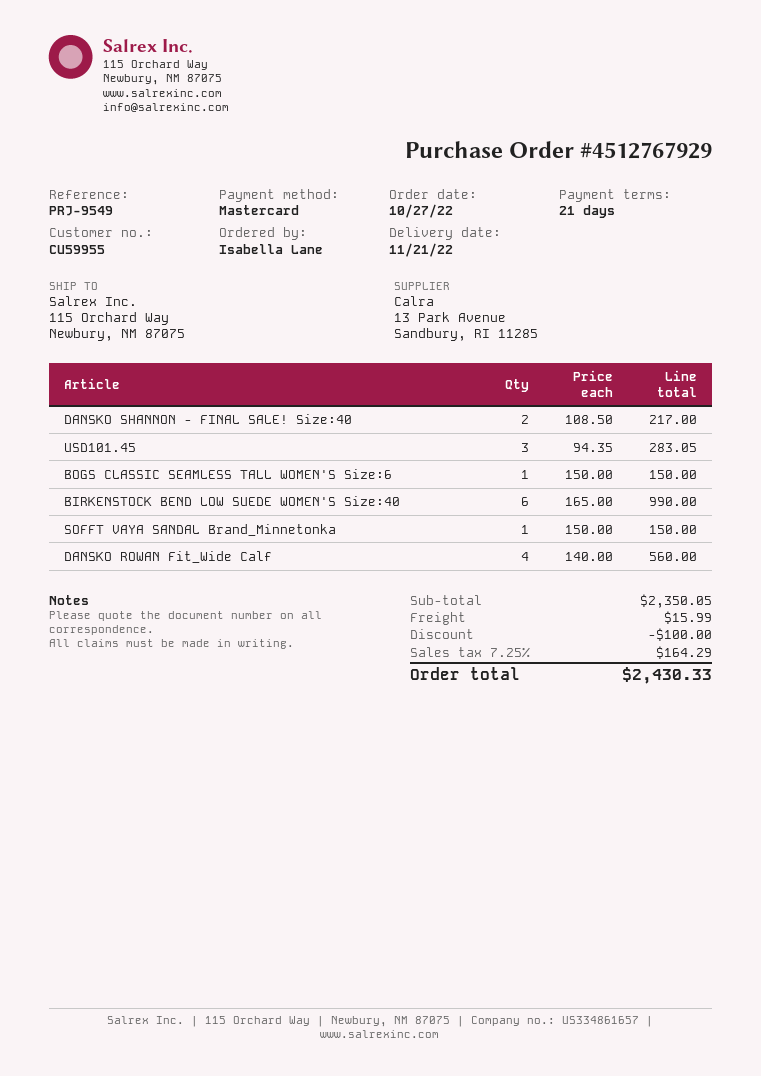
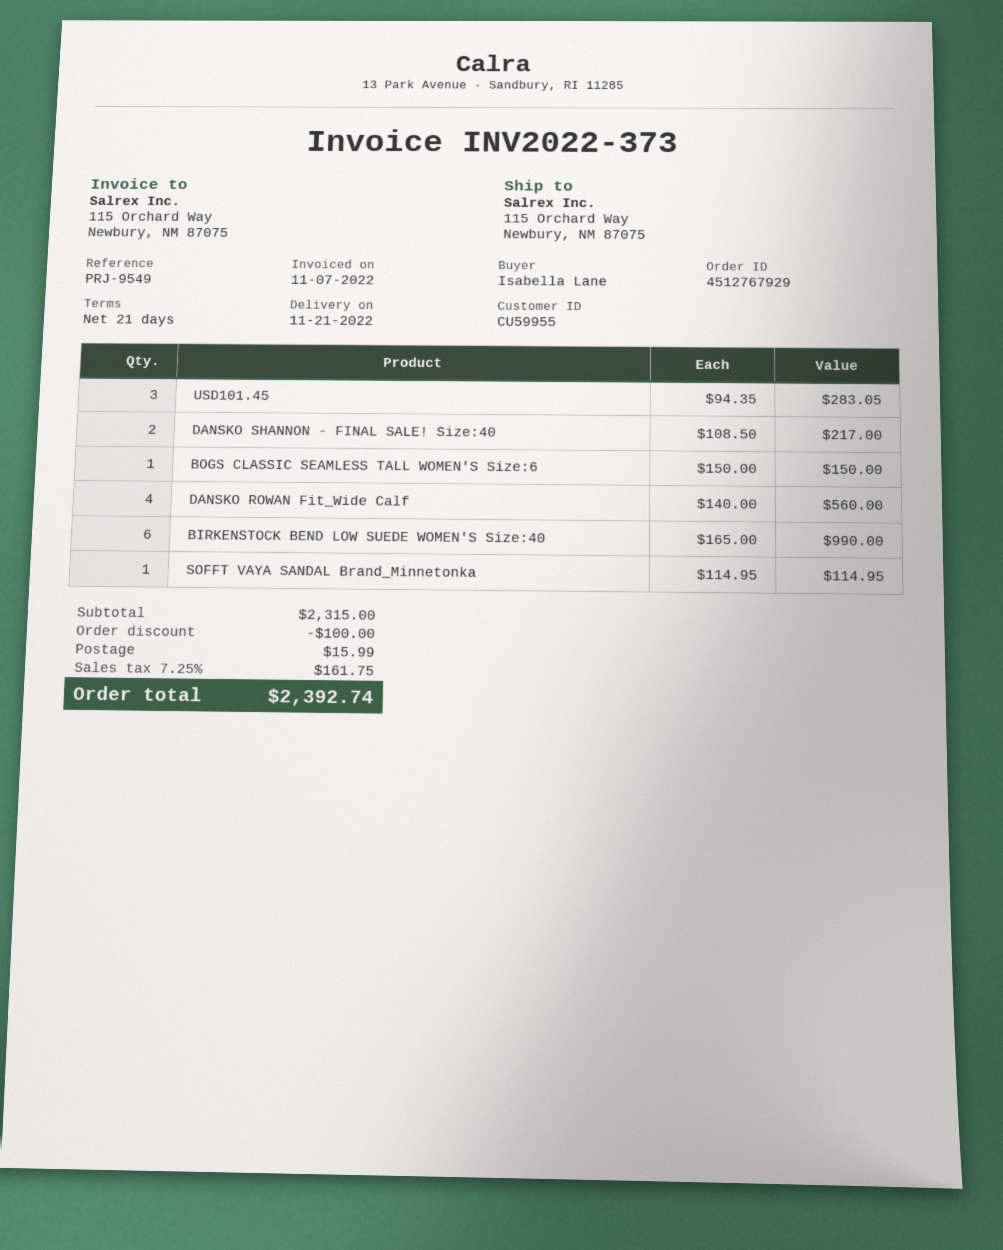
SOFFT VAYA SANDAL Brand_Minnetonka: 1 x 150.00 = 150.00 -> 1 x 114.95 = 114.95
subtotal: 2350.05 -> 2315.00
tax: 7.25% = 164.29 -> 7.25% = 161.75
total: 2430.33 -> 2392.74

